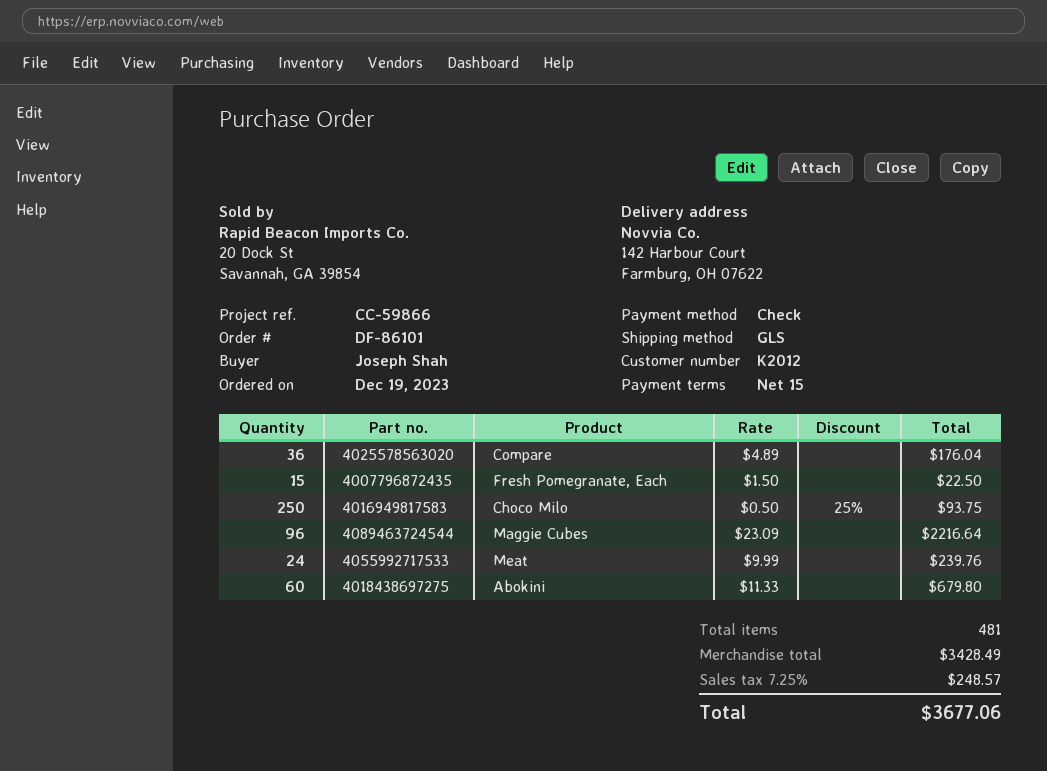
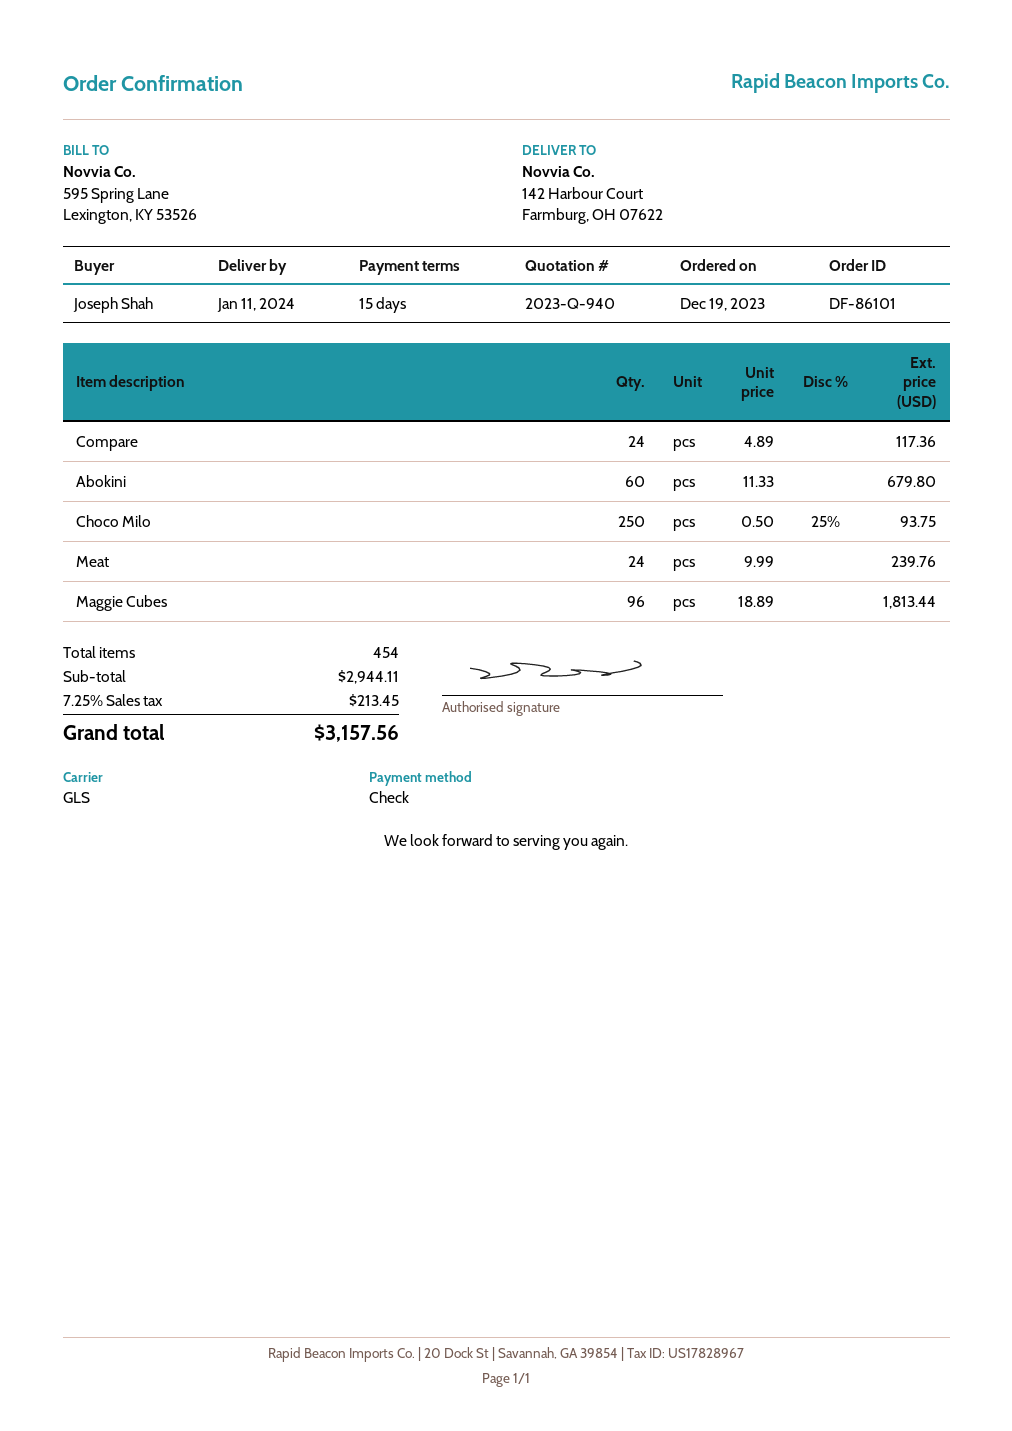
Compare: 36 x 4.89 = 176.04 -> 24 x 4.89 = 117.36
Fresh Pomegranate, Each: 15 x 1.50 = 22.50 -> none
Maggie Cubes: 96 x 23.09 = 2216.64 -> 96 x 18.89 = 1813.44
total quantity: 481 -> 454
subtotal: 3428.49 -> 2944.11
tax: 7.25% = 248.57 -> 7.25% = 213.45
total: 3677.06 -> 3157.56

